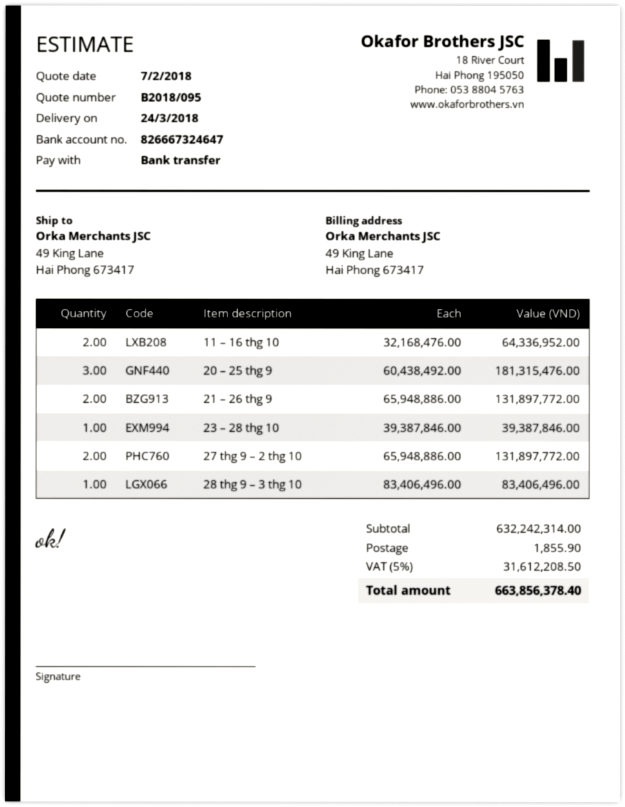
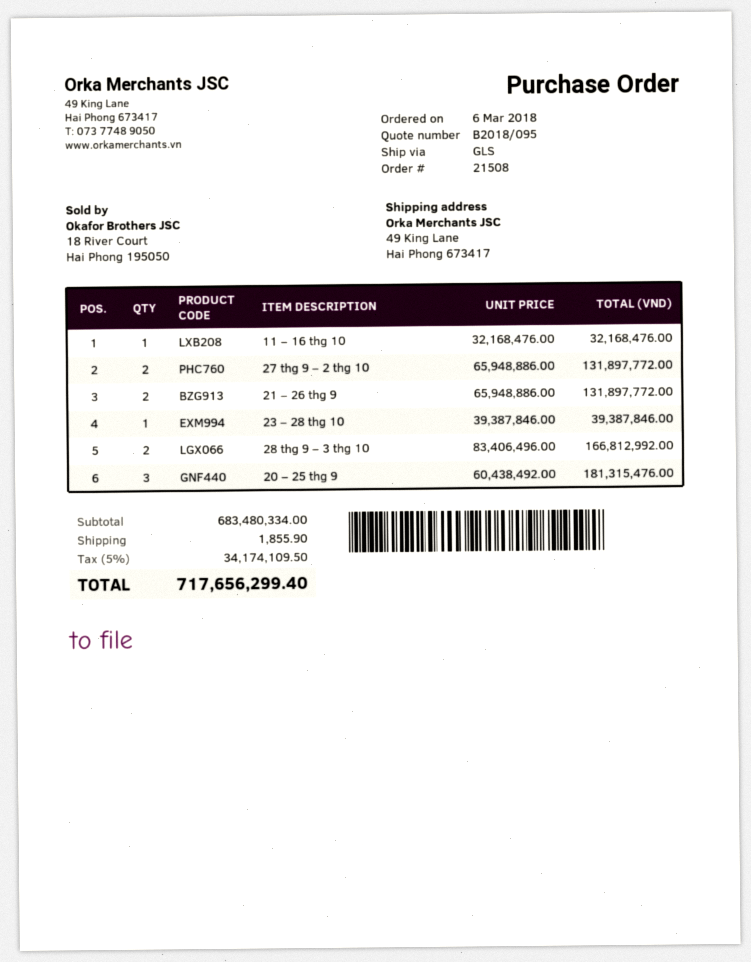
11 – 16 thg 10: 2 x 32168476.00 = 64336952.00 -> 1 x 32168476.00 = 32168476.00
28 thg 9 – 3 thg 10: 1 x 83406496.00 = 83406496.00 -> 2 x 83406496.00 = 166812992.00
subtotal: 632242314.00 -> 683480334.00
tax: 5% = 31612208.50 -> 5% = 34174109.50
total: 663856378.40 -> 717656299.40

